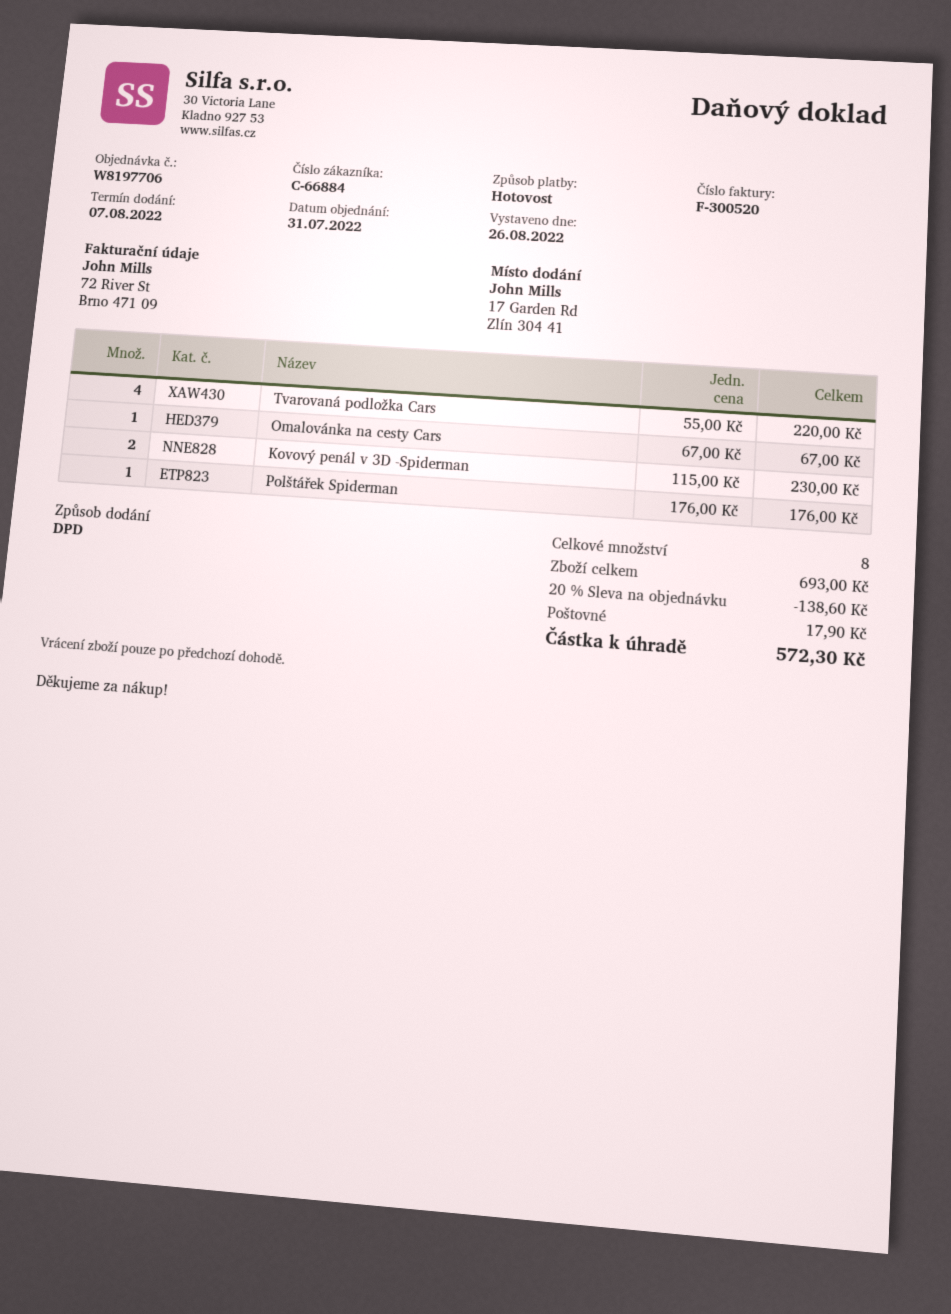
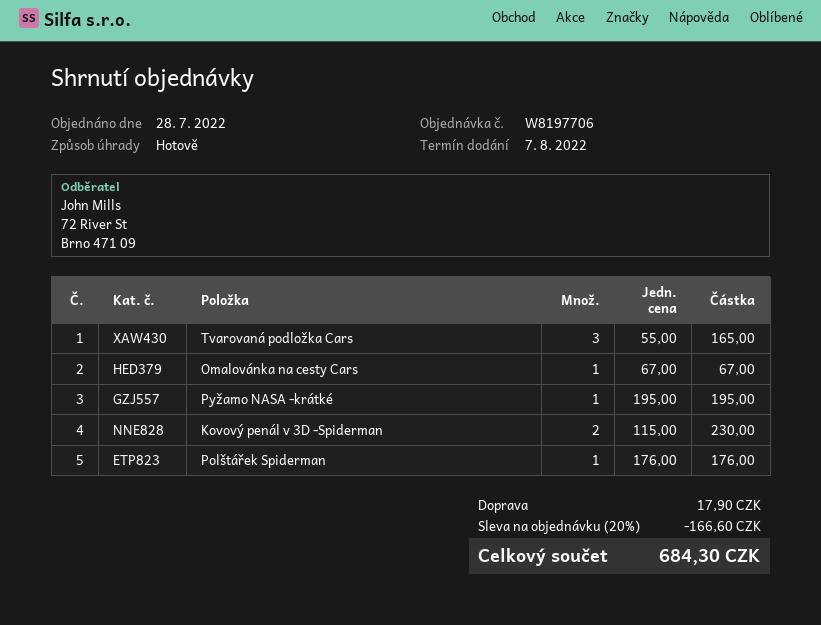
order date: 2022-07-31 -> 2022-07-28
Tvarovaná podložka Cars: 4 x 55.00 = 220.00 -> 3 x 55.00 = 165.00
Pyžamo NASA -krátké: none -> 1 x 195.00 = 195.00
discount: 20% = 138.60 -> 20% = 166.60
total: 572.30 -> 684.30

